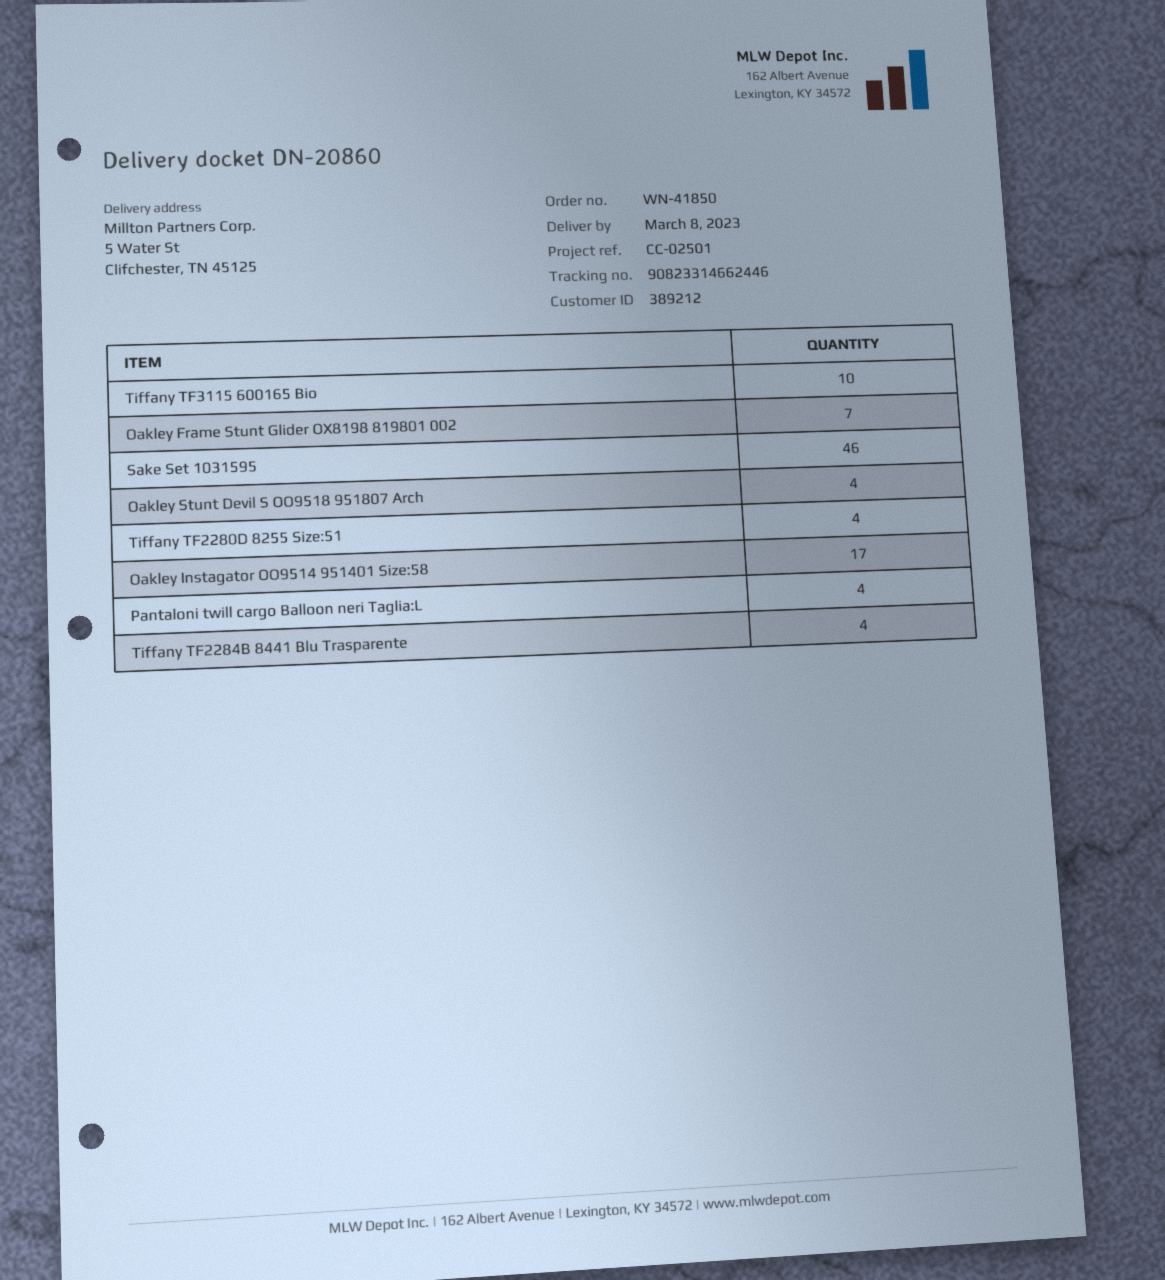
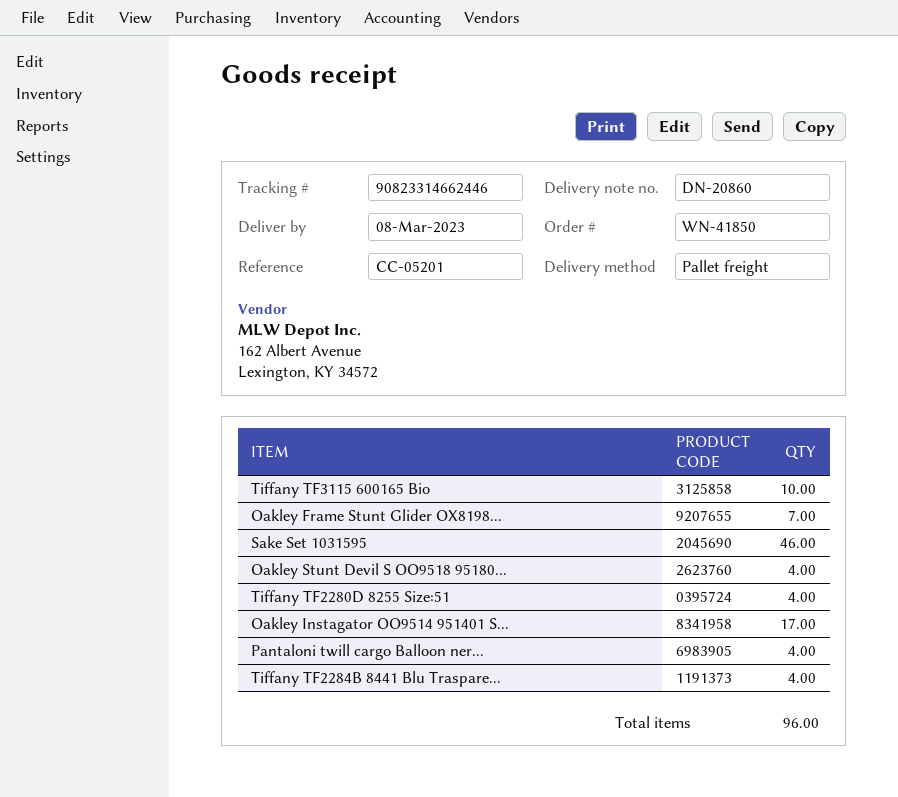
reference: CC-02501 -> CC-05201

